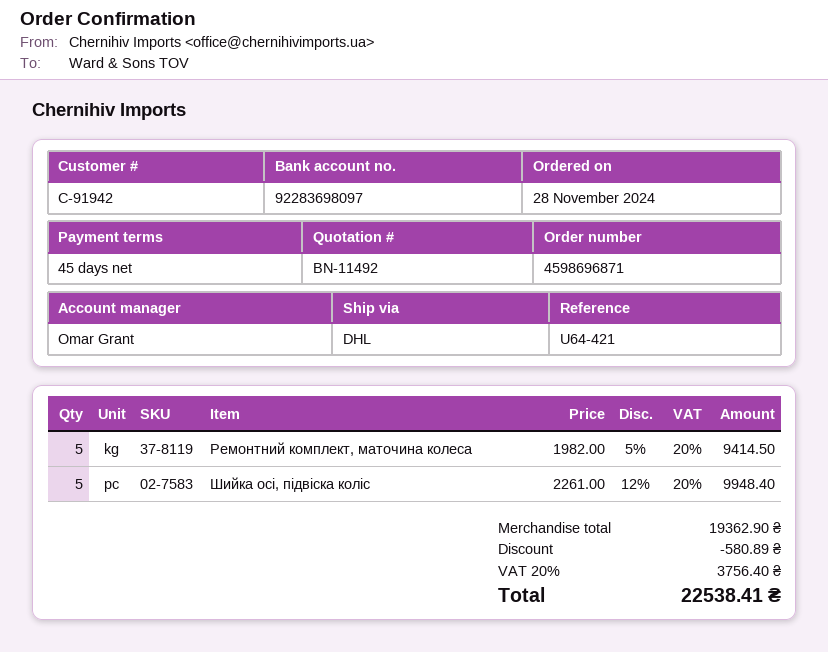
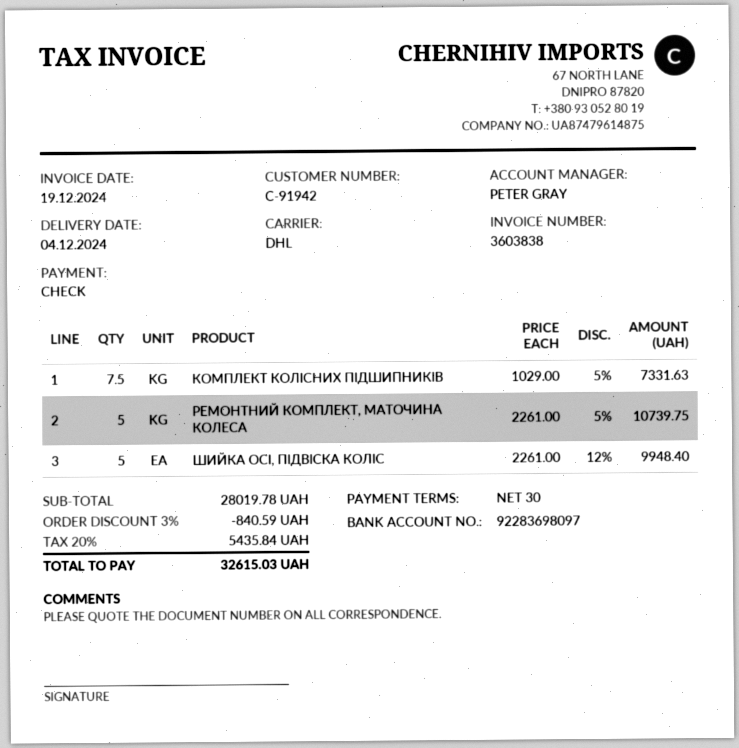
payment terms: 45 days -> 30 days
sales rep: Omar Grant -> PETER GRAY
Ремонтний комплект, маточина колеса: 5 x 1982.00 - 5% = 9414.50 -> 5 x 2261.00 - 5% = 10739.75
КОМПЛЕКТ КОЛІСНИХ ПІДШИПНИКІВ: none -> 7.5 x 1029.00 - 5% = 7331.63
subtotal: 19362.90 -> 28019.78
discount: 580.89 -> 840.59
tax: 20% = 3756.40 -> 20% = 5435.84
total: 22538.41 -> 32615.03

